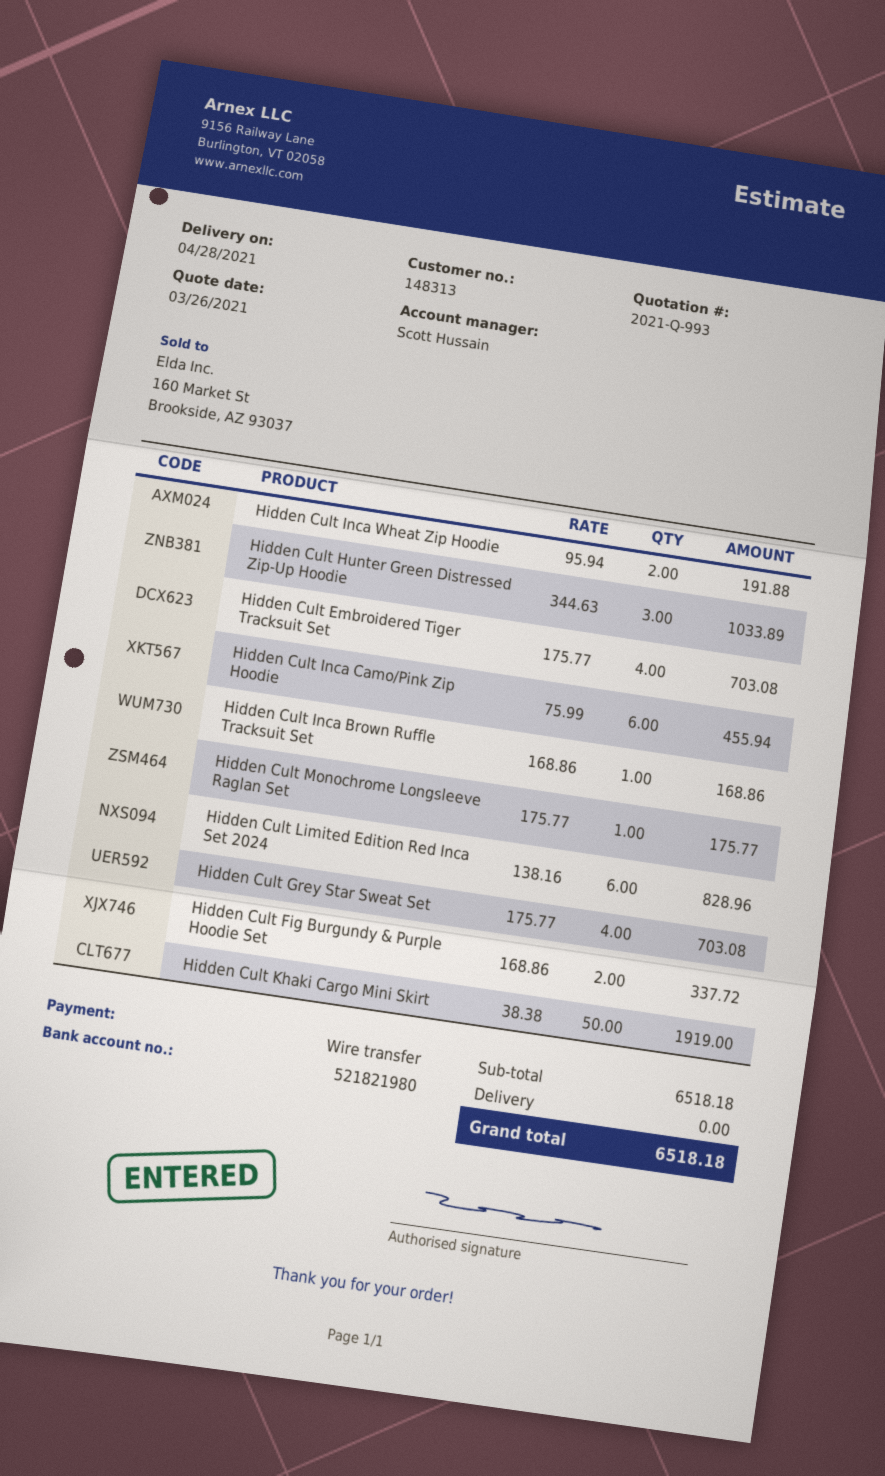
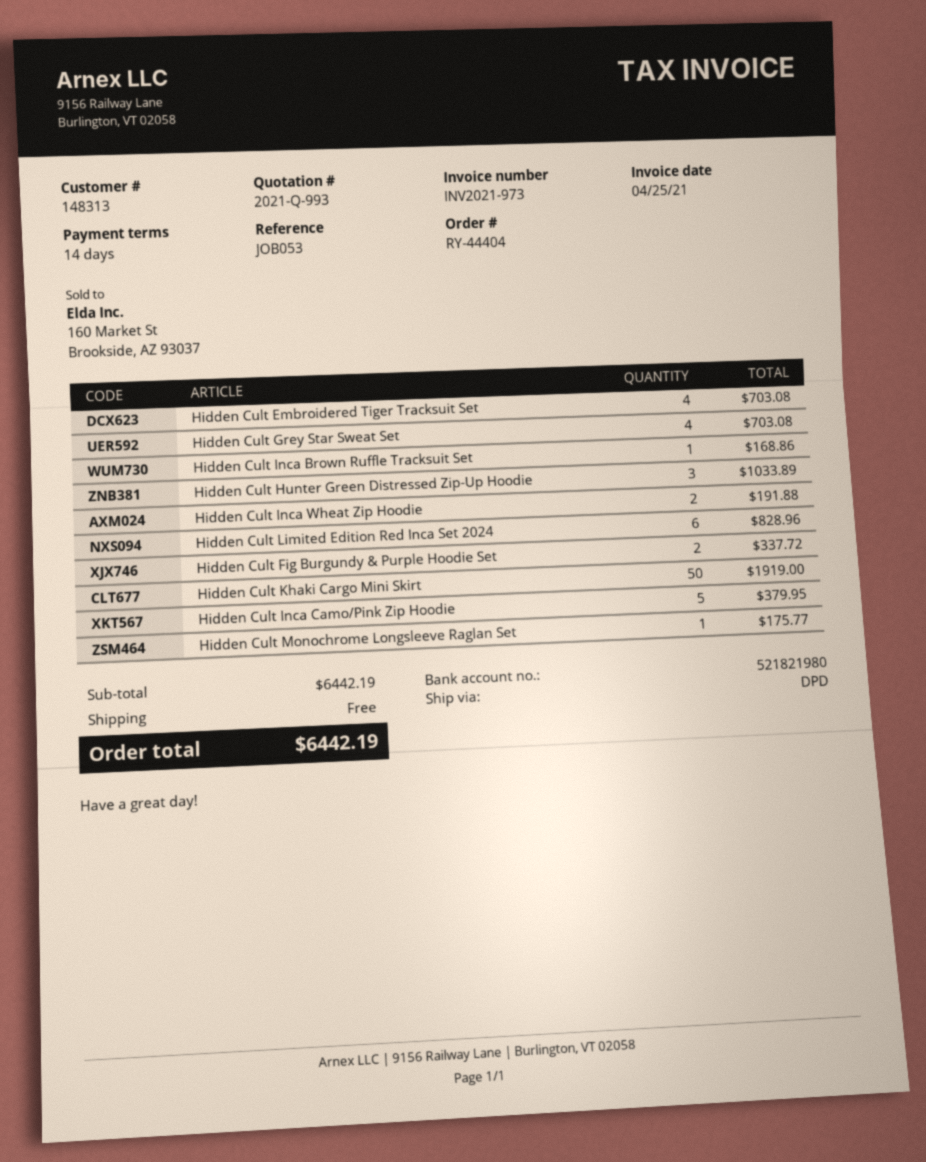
Hidden Cult Inca Camo/Pink Zip Hoodie: 6 for 455.94 -> 5 for 379.95
subtotal: 6518.18 -> 6442.19
total: 6518.18 -> 6442.19

